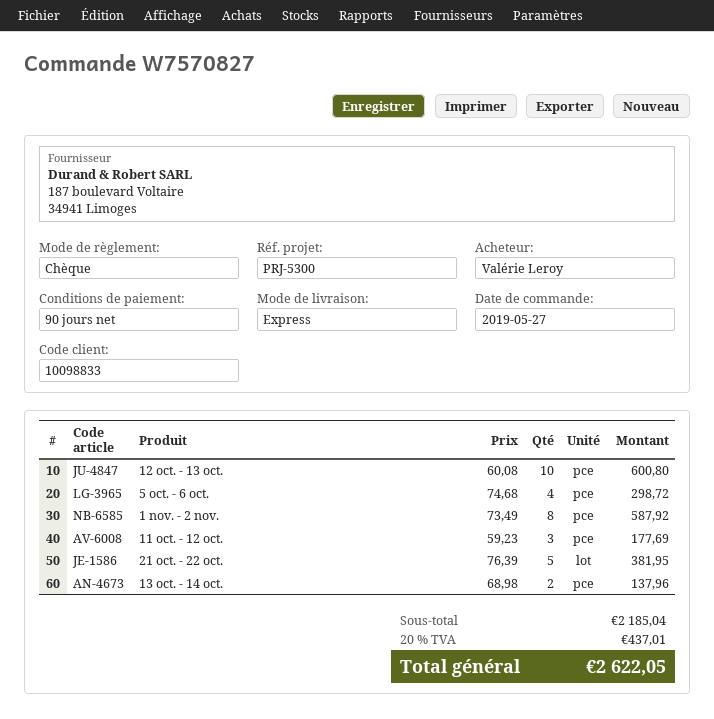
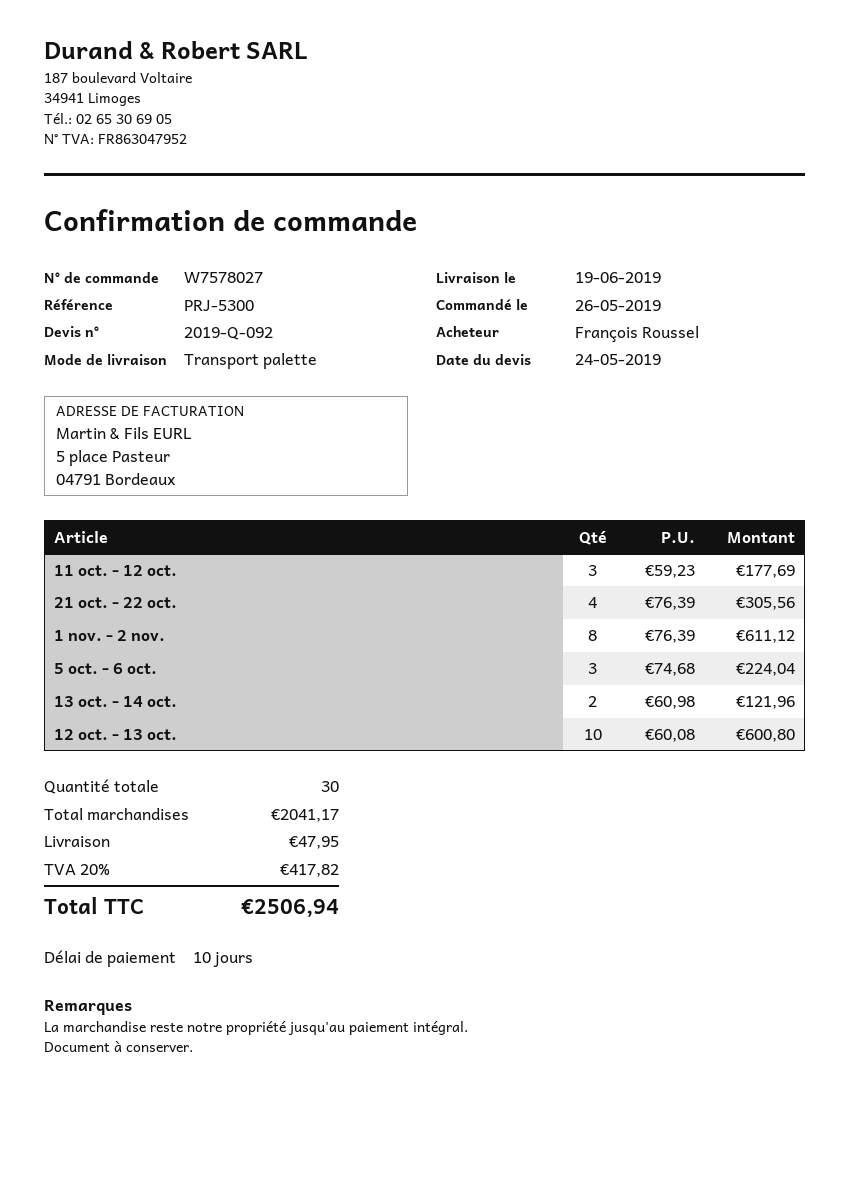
order number: W7570827 -> W7578027
order date: 2019-05-27 -> 2019-05-26
payment terms: 90 days -> 10 days
ordered by: Valérie Leroy -> François Roussel
shipping method: express -> pallet freight
5 oct. - 6 oct.: 4 x 74.68 = 298.72 -> 3 x 74.68 = 224.04
1 nov. - 2 nov.: 8 x 73.49 = 587.92 -> 8 x 76.39 = 611.12
21 oct. - 22 oct.: 5 x 76.39 = 381.95 -> 4 x 76.39 = 305.56
13 oct. - 14 oct.: 2 x 68.98 = 137.96 -> 2 x 60.98 = 121.96
subtotal: 2185.04 -> 2041.17
shipping: none -> 47.95
tax: 20% = 437.01 -> 20% = 417.82
total: 2622.05 -> 2506.94

